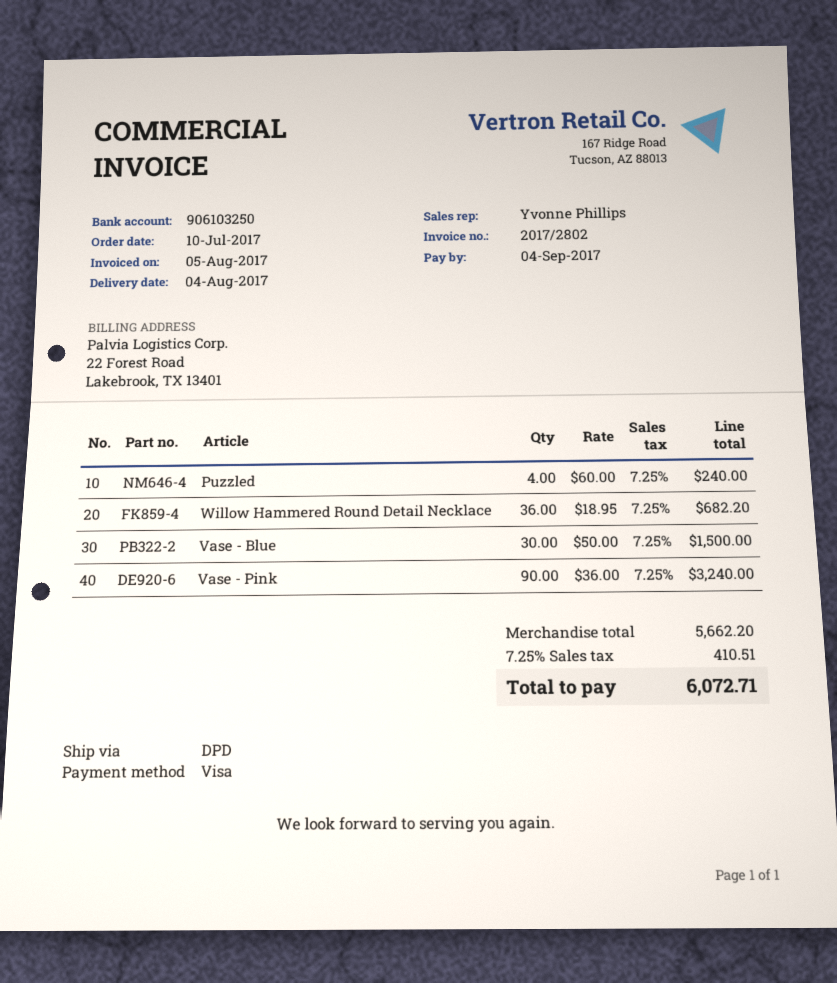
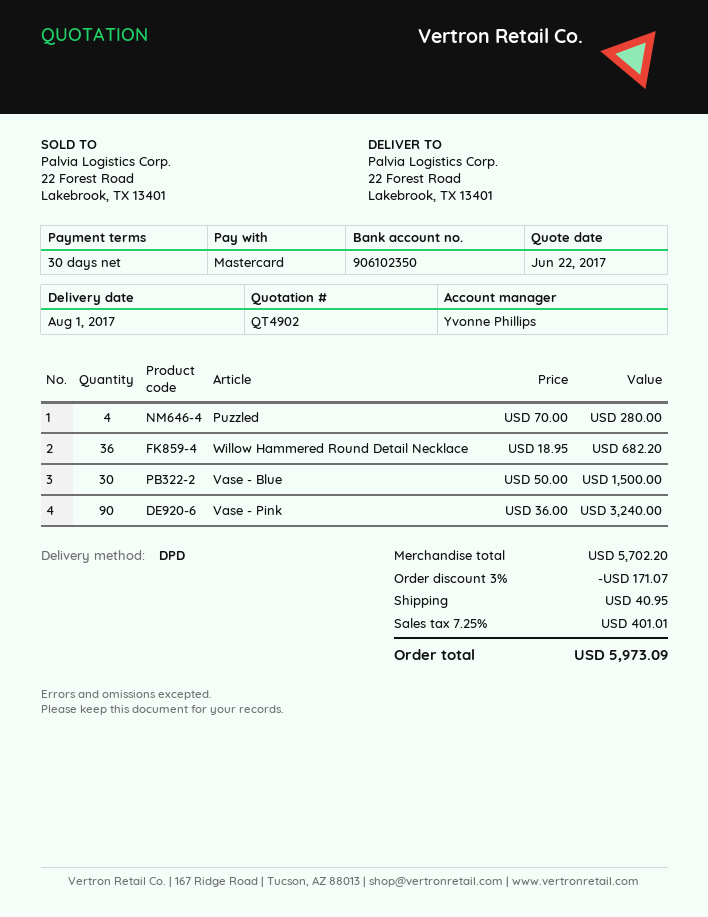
delivery date: 2017-08-04 -> 2017-08-01
payment method: Visa -> Mastercard
bank account: 906103250 -> 906102350
Puzzled: 4 x 60.00 = 240.00 -> 4 x 70.00 = 280.00
subtotal: 5662.20 -> 5702.20
discount: none -> 3% = 171.07
shipping: none -> 40.95
tax: 7.25% = 410.51 -> 7.25% = 401.01
total: 6072.71 -> 5973.09

